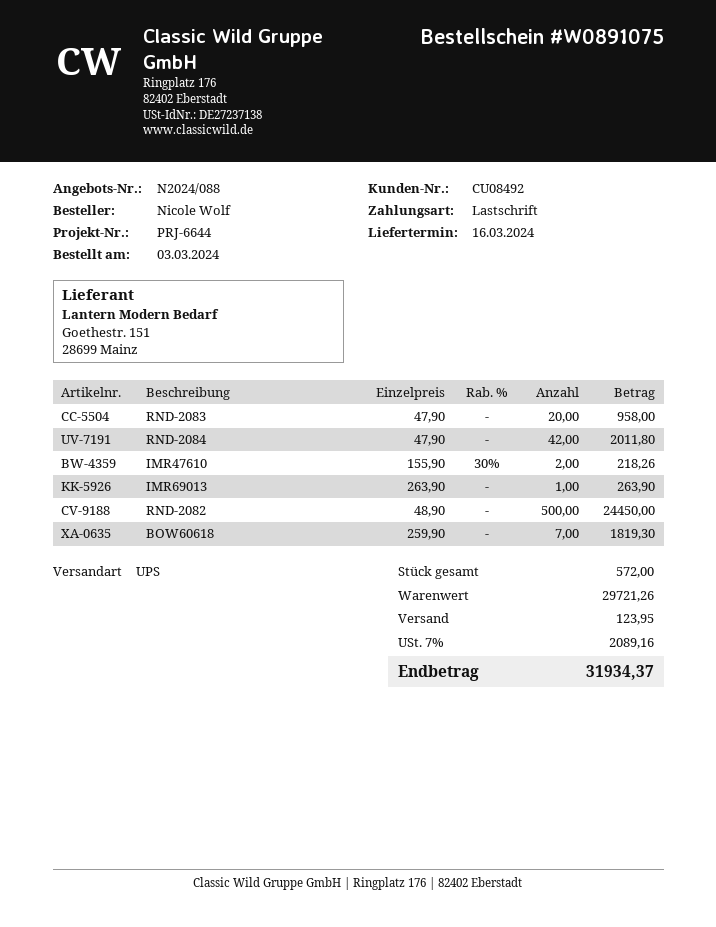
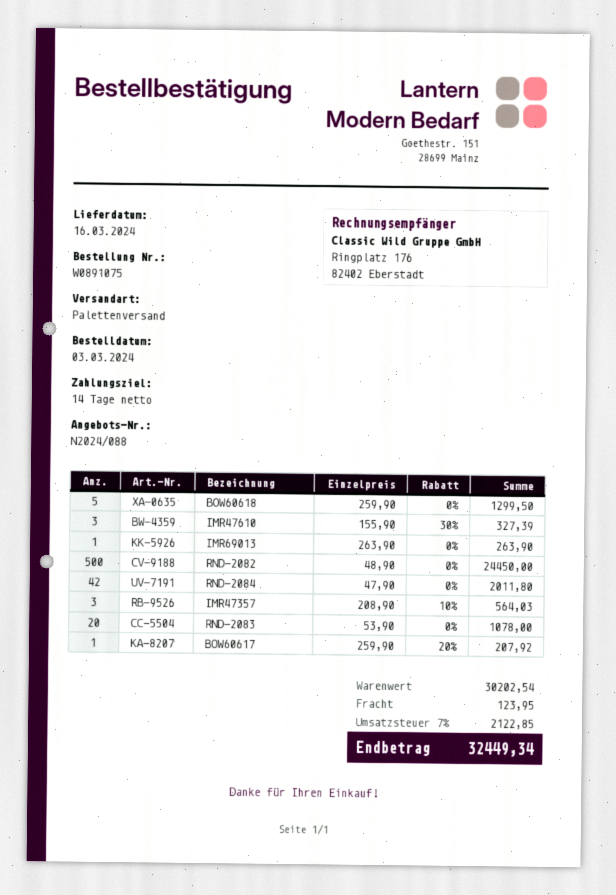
shipping method: UPS -> pallet freight
RND-2083: 20 x 47.90 = 958.00 -> 20 x 53.90 = 1078.00
IMR47610: 2 x 155.90 - 30% = 218.26 -> 3 x 155.90 - 30% = 327.39
BOW60618: 7 x 259.90 = 1819.30 -> 5 x 259.90 = 1299.50
IMR47357: none -> 3 x 208.90 - 10% = 564.03
BOW60617: none -> 1 x 259.90 - 20% = 207.92
subtotal: 29721.26 -> 30202.54
tax: 7% = 2089.16 -> 7% = 2122.85
total: 31934.37 -> 32449.34

